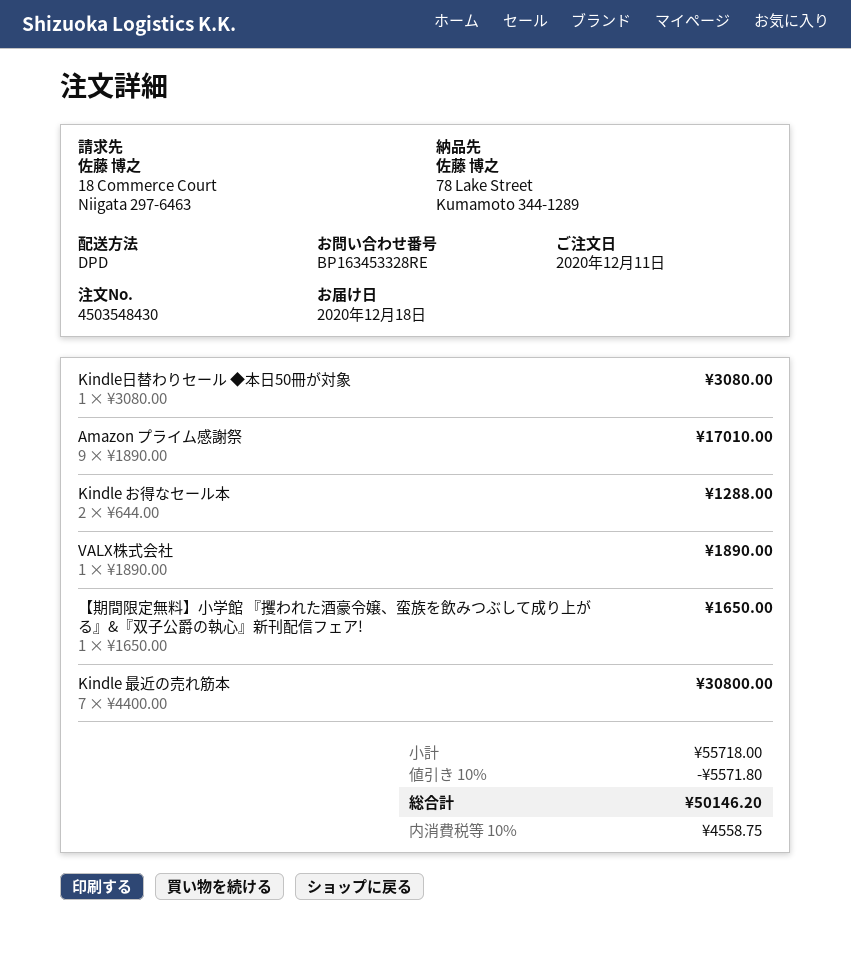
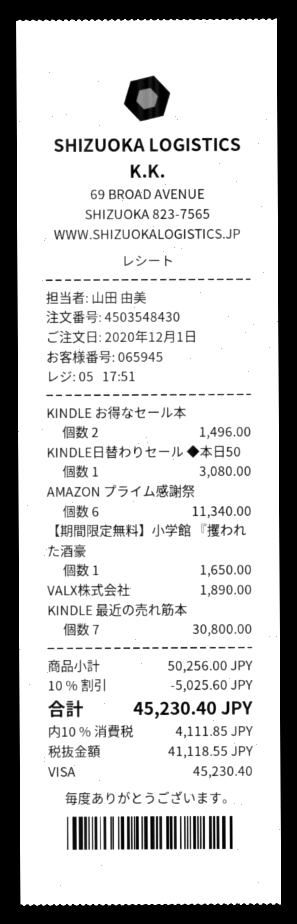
order date: 2020-12-11 -> 2020-12-01
Amazon プライム感謝祭: 9 for 17010.00 -> 6 for 11340.00
Kindle お得なセール本: 2 for 1288.00 -> 2 for 1496.00
subtotal: 55718.00 -> 50256.00
discount: 10% = 5571.80 -> 10% = 5025.60
tax: 10% = 4558.75 -> 10% = 4111.85
total: 50146.20 -> 45230.40

